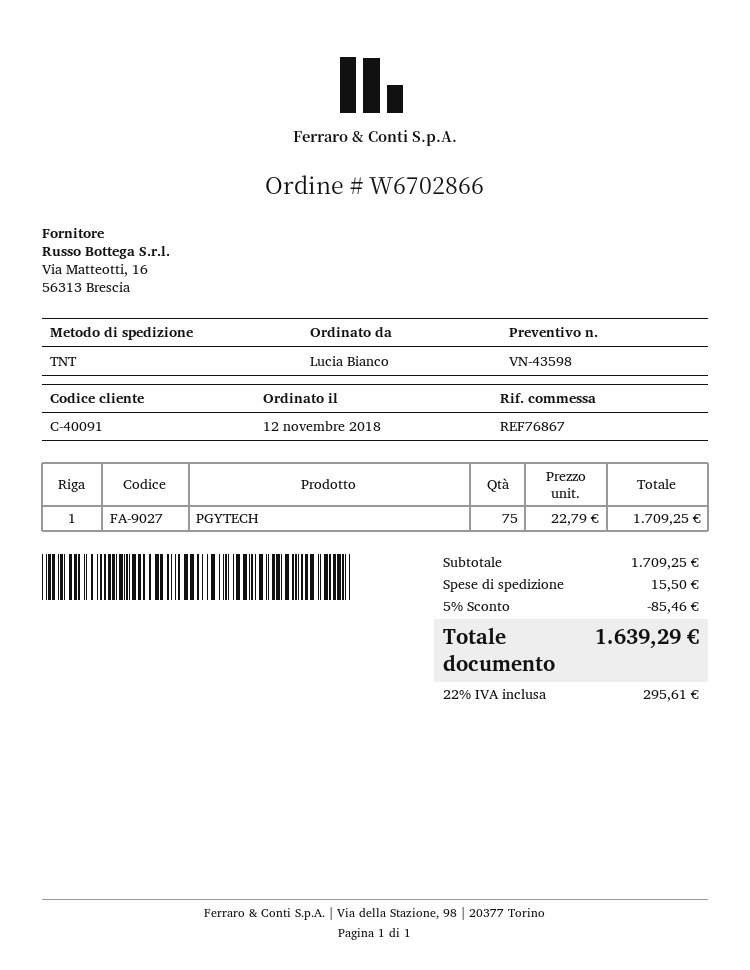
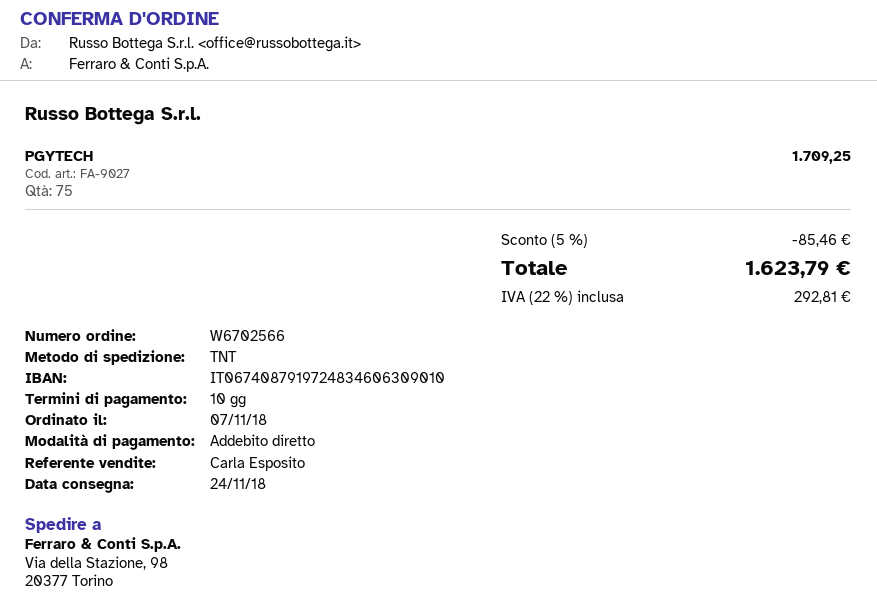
order number: W6702866 -> W6702566
order date: 2018-11-12 -> 2018-11-07
shipping: 15.50 -> none
tax: 22% = 295.61 -> 22% = 292.81
total: 1639.29 -> 1623.79

